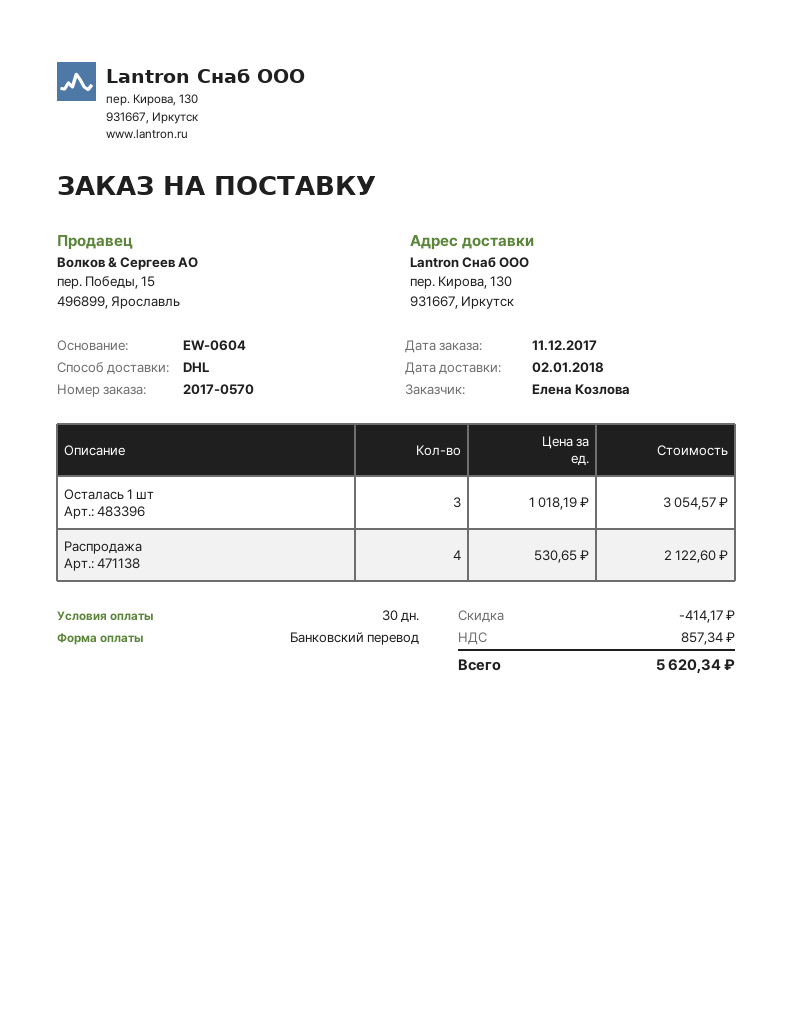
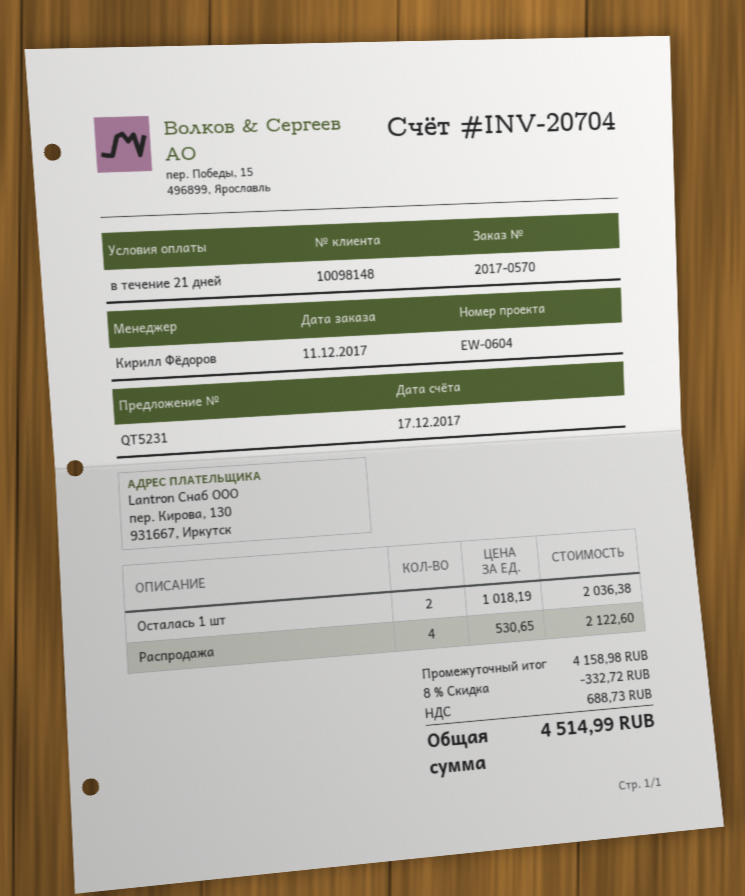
payment terms: 30 days -> 21 days
Осталась 1 шт: 3 x 1018.19 = 3054.57 -> 2 x 1018.19 = 2036.38
discount: 414.17 -> 332.72
tax: 857.34 -> 688.73
total: 5620.34 -> 4514.99

